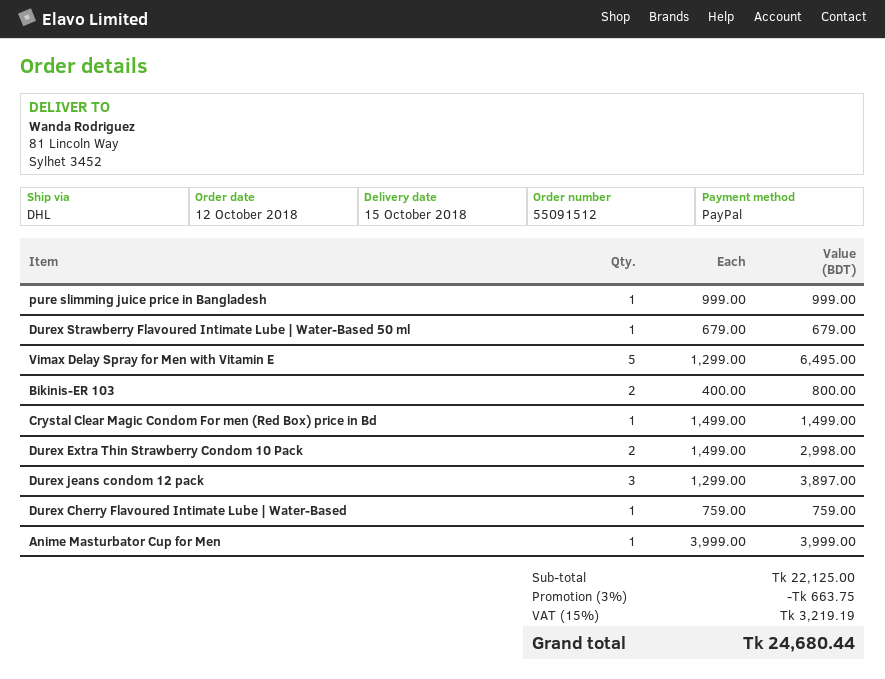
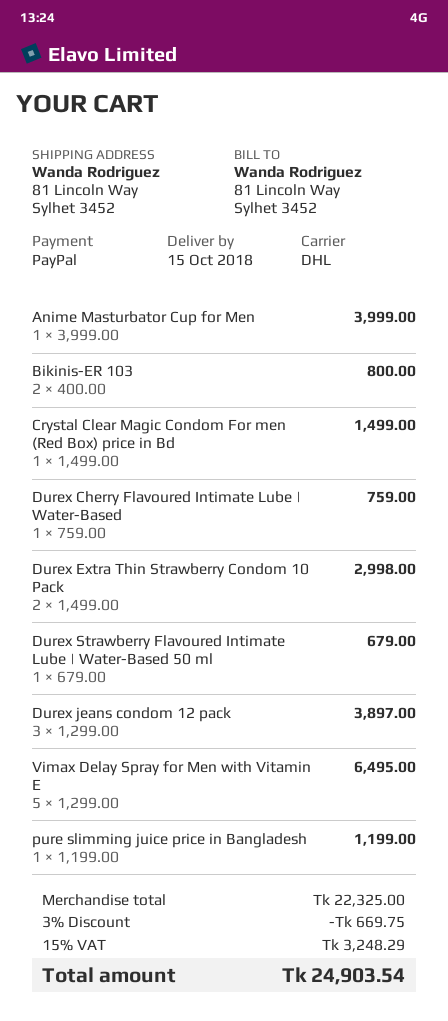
pure slimming juice price in Bangladesh: 1 x 999.00 = 999.00 -> 1 x 1199.00 = 1199.00
subtotal: 22125.00 -> 22325.00
discount: 3% = 663.75 -> 3% = 669.75
tax: 15% = 3219.19 -> 15% = 3248.29
total: 24680.44 -> 24903.54

